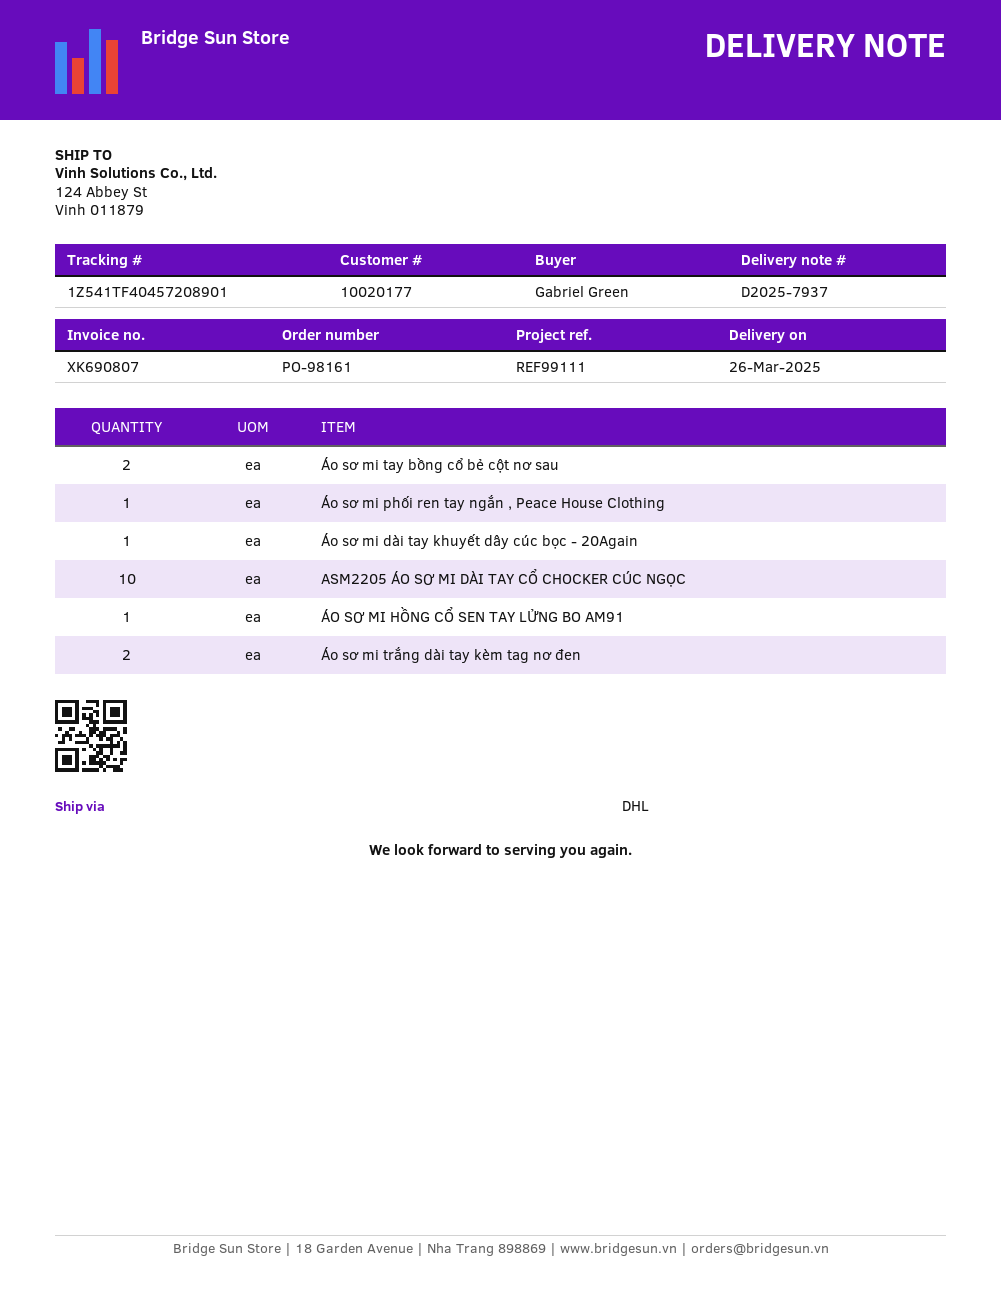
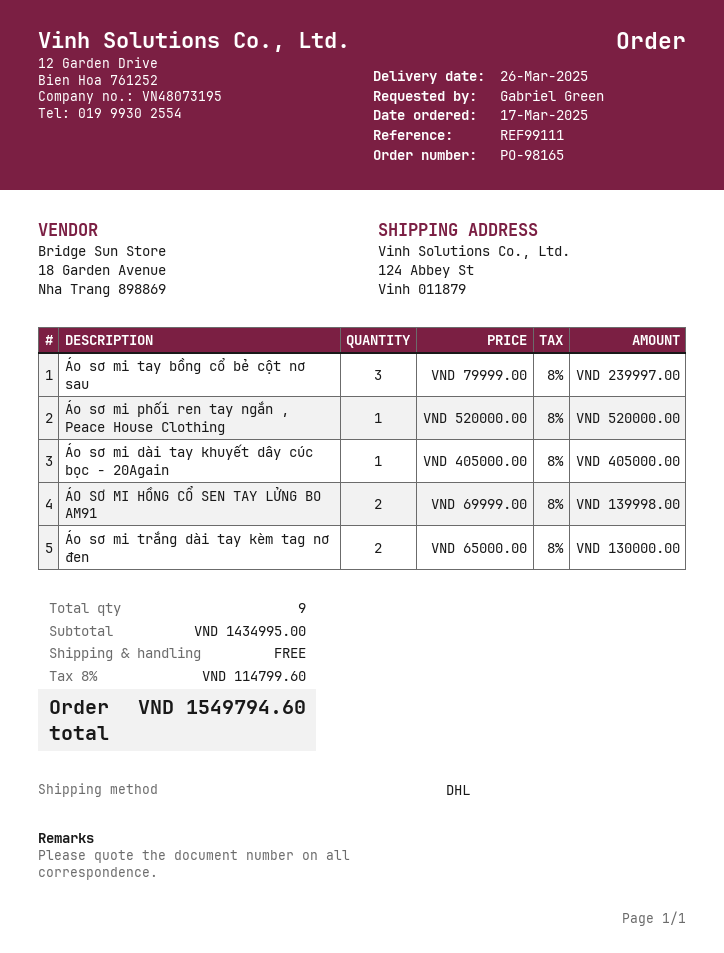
order number: PO-98161 -> PO-98165
Áo sơ mi tay bồng cổ bẻ cột nơ sau: 2 -> 3
ASM2205 ÁO SƠ MI DÀI TAY CỔ CHOCKER CÚC NGỌC: 10 -> none
ÁO SƠ MI HỒNG CỔ SEN TAY LỬNG BO AM91: 1 -> 2

